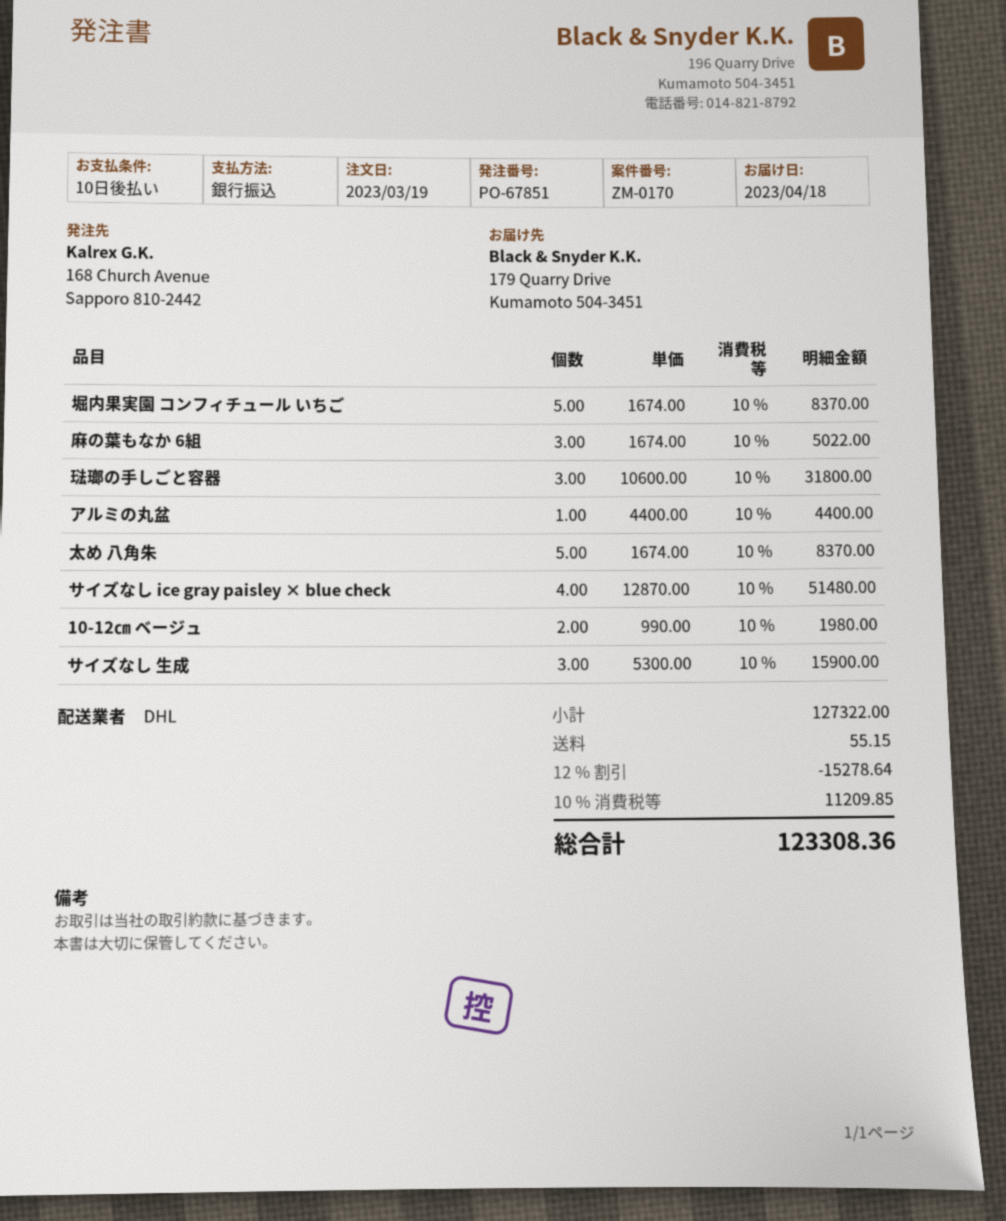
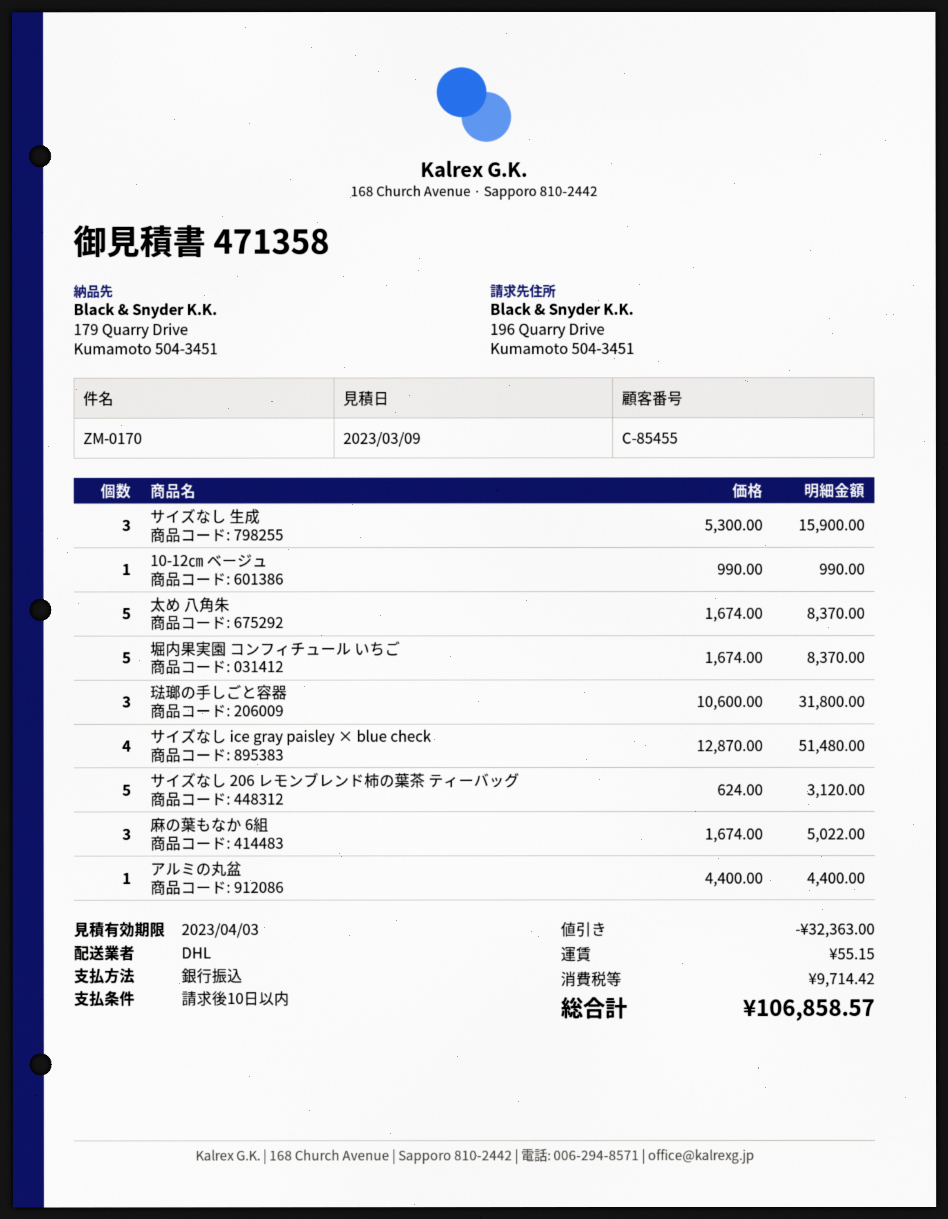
10-12㎝ ベージュ: 2 x 990.00 = 1980.00 -> 1 x 990.00 = 990.00
サイズなし 206 レモンブレンド柿の葉茶 ティーバッグ: none -> 5 x 624.00 = 3120.00
discount: 15278.64 -> 32363.00
tax: 11209.85 -> 9714.42
total: 123308.36 -> 106858.57

